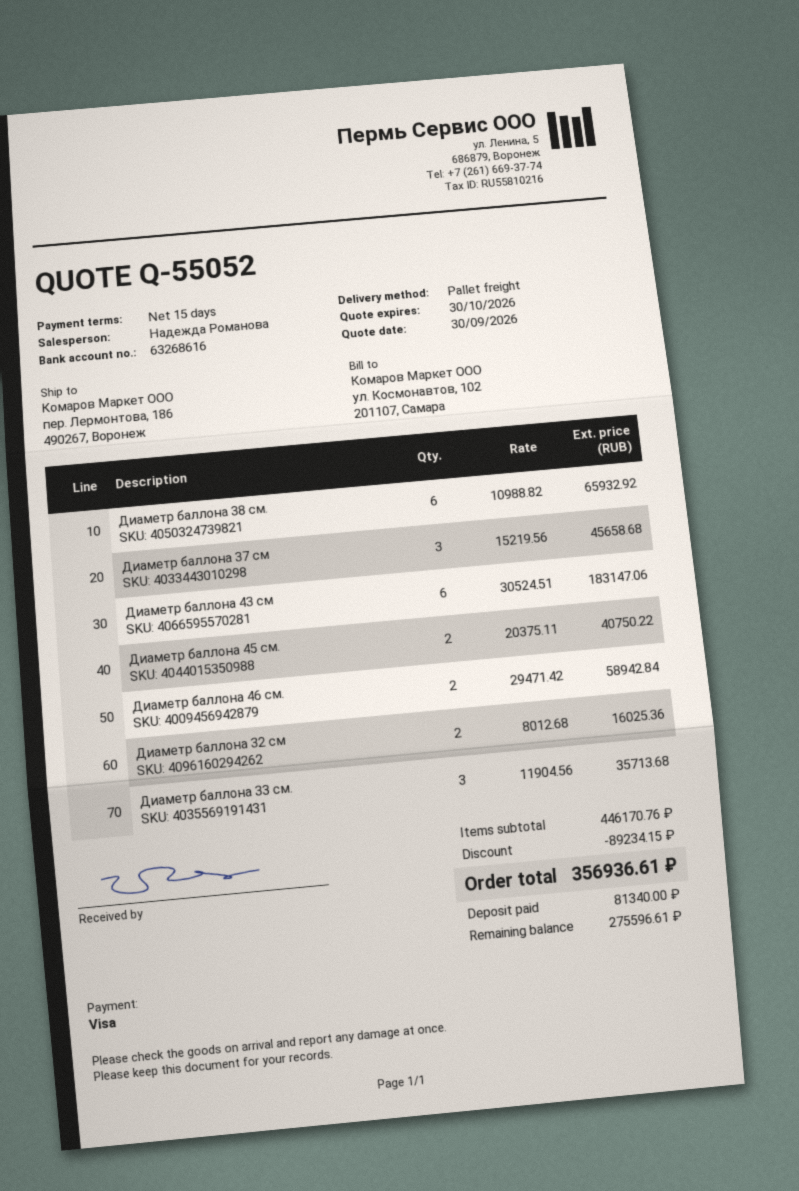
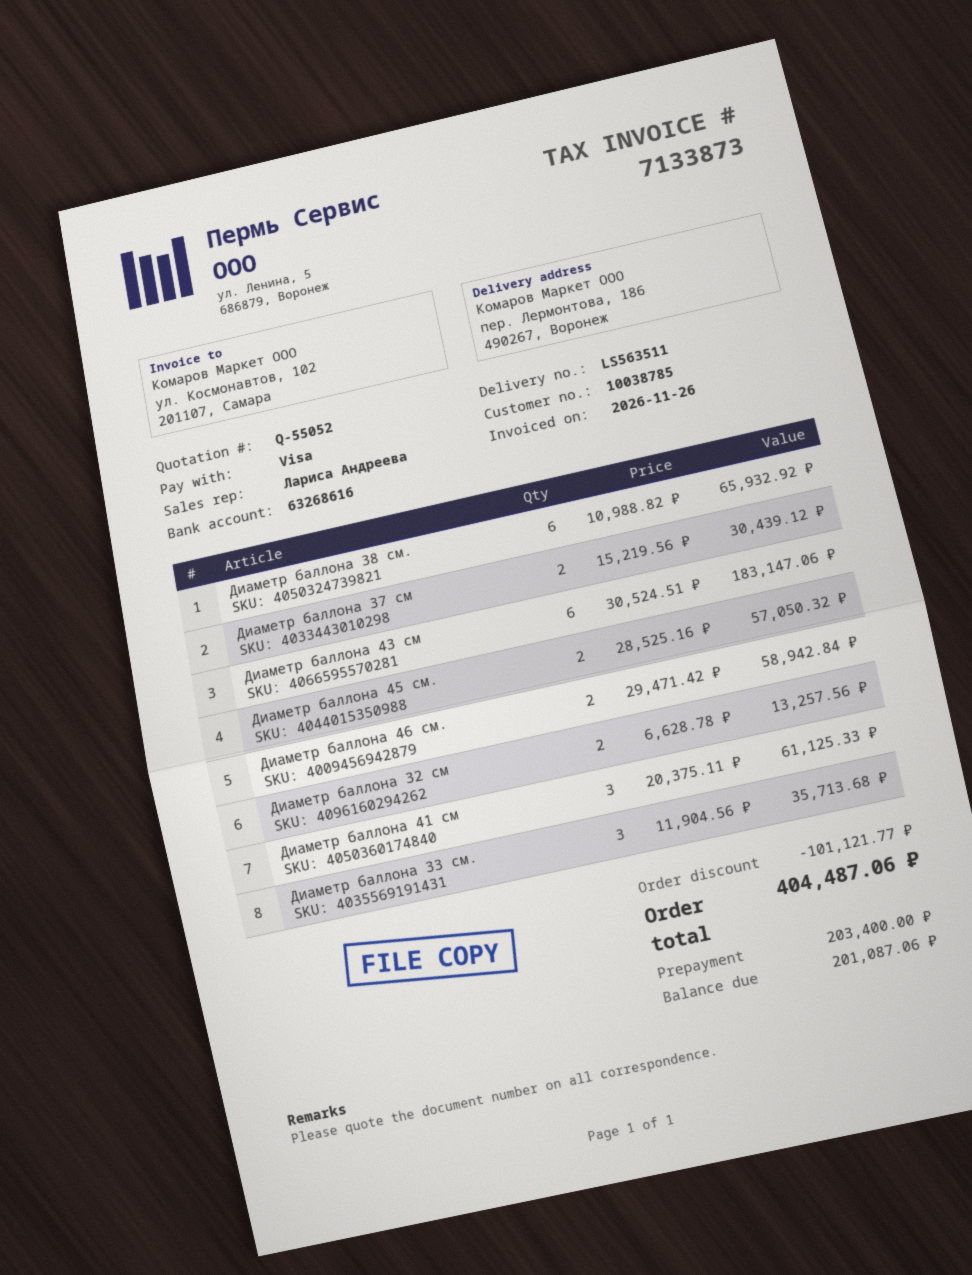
sales rep: Надежда Романова -> Лариса Андреева
Диаметр баллона 37 см: 3 x 15219.56 = 45658.68 -> 2 x 15219.56 = 30439.12
Диаметр баллона 45 см.: 2 x 20375.11 = 40750.22 -> 2 x 28525.16 = 57050.32
Диаметр баллона 32 см: 2 x 8012.68 = 16025.36 -> 2 x 6628.78 = 13257.56
Диаметр баллона 41 см: none -> 3 x 20375.11 = 61125.33
discount: 89234.15 -> 101121.77
total: 356936.61 -> 404487.06
deposit: 81340.00 -> 203400.00
balance: 275596.61 -> 201087.06

